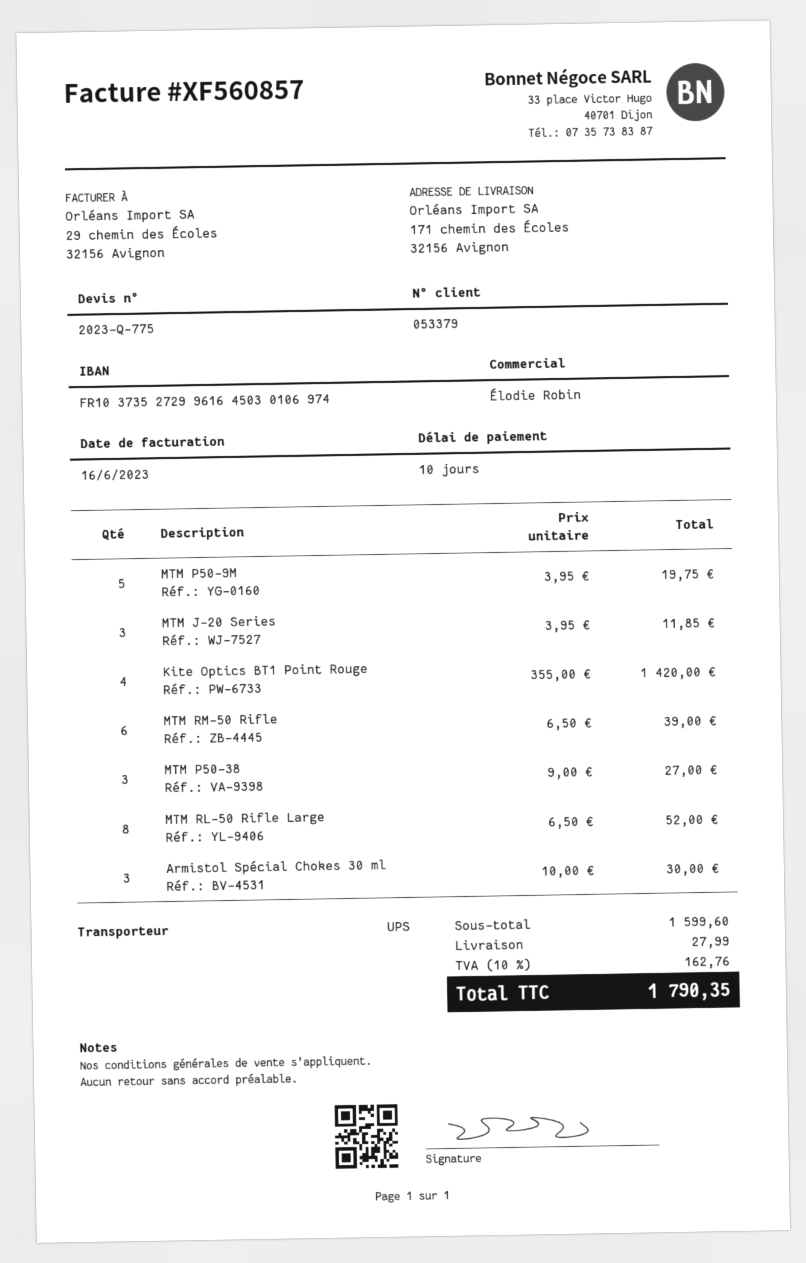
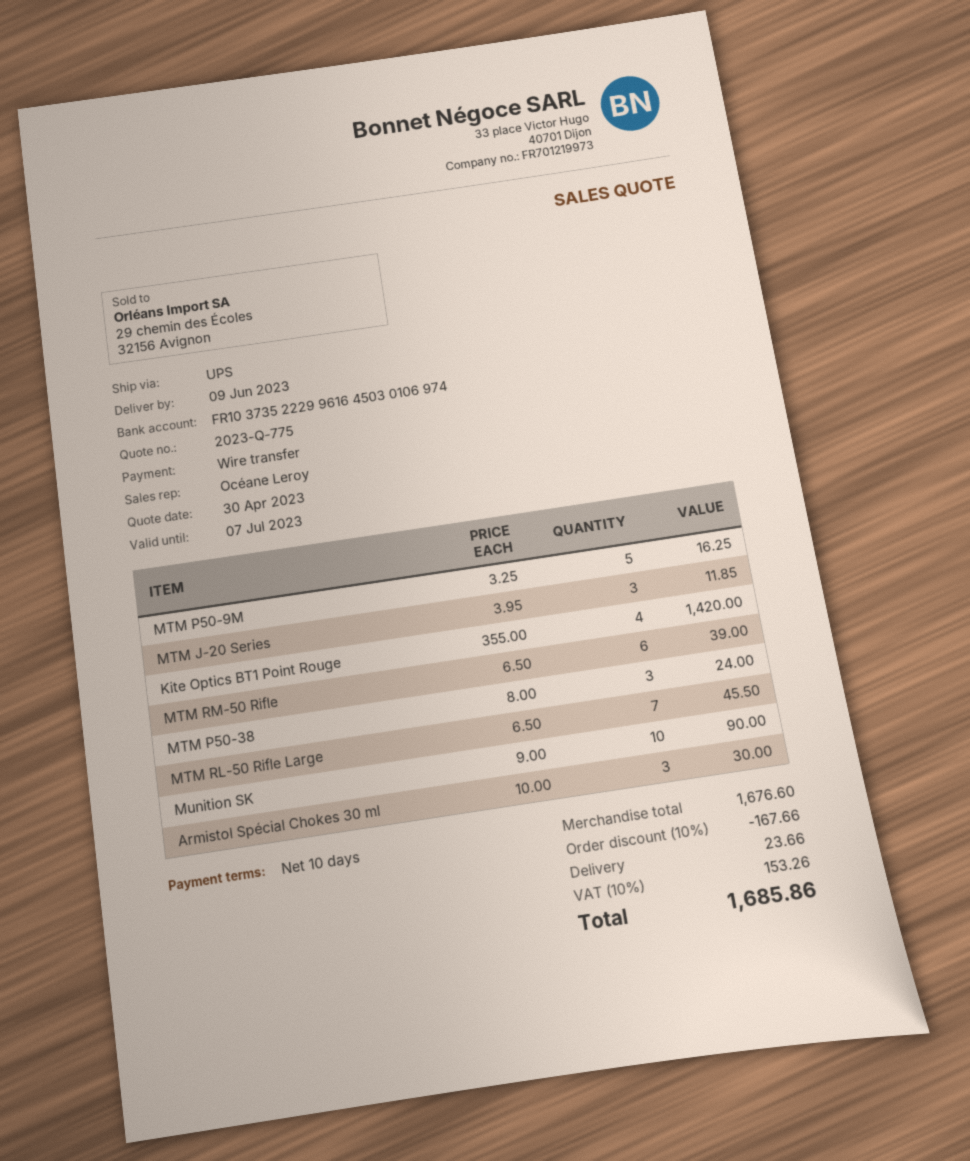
sales rep: Élodie Robin -> Océane Leroy
bank account: FR1037352729961645030106974 -> FR1037352229961645030106974
MTM P50-9M: 5 x 3.95 = 19.75 -> 5 x 3.25 = 16.25
MTM P50-38: 3 x 9.00 = 27.00 -> 3 x 8.00 = 24.00
MTM RL-50 Rifle Large: 8 x 6.50 = 52.00 -> 7 x 6.50 = 45.50
Munition SK: none -> 10 x 9.00 = 90.00
subtotal: 1599.60 -> 1676.60
discount: none -> 10% = 167.66
shipping: 27.99 -> 23.66
tax: 10% = 162.76 -> 10% = 153.26
total: 1790.35 -> 1685.86

